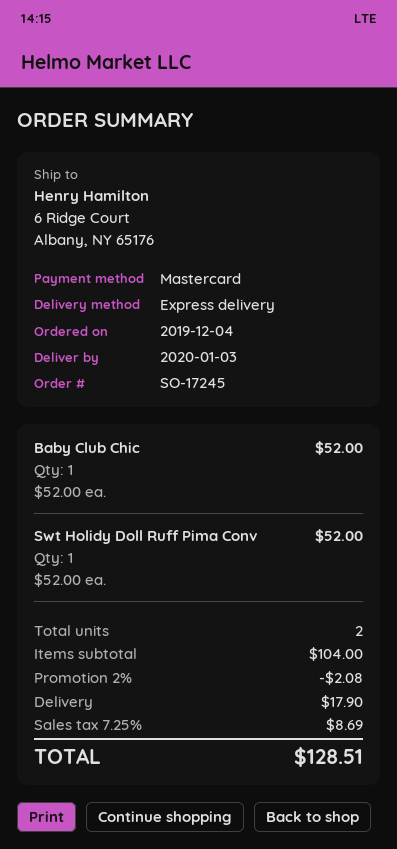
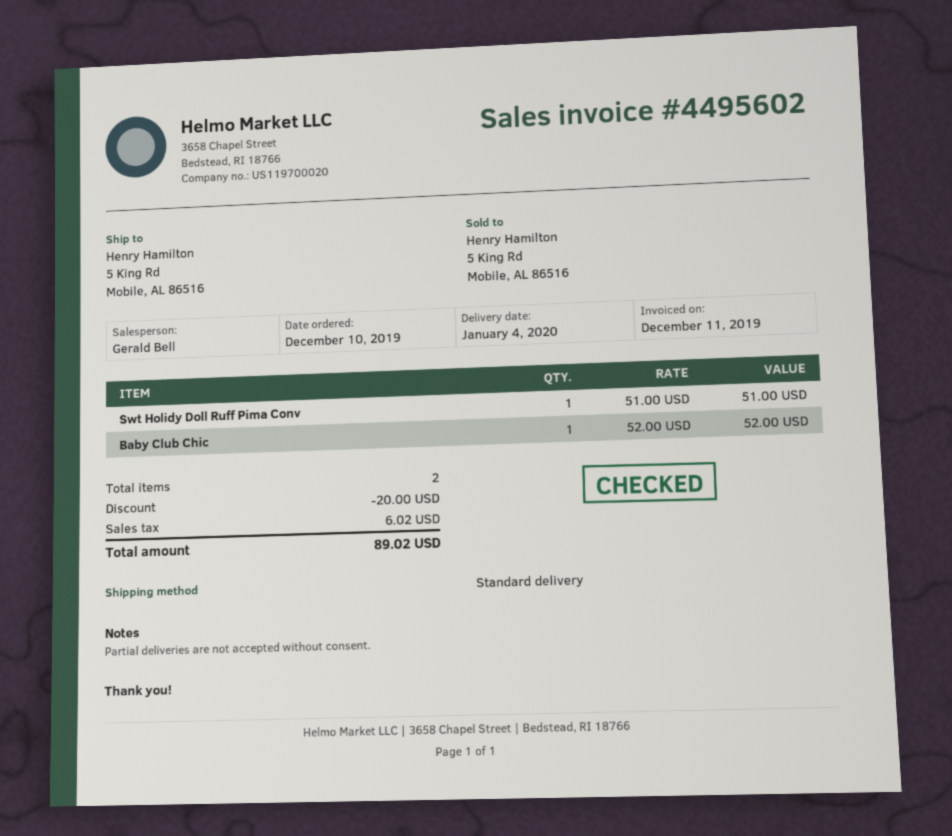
order date: 2019-12-04 -> 2019-12-10
delivery date: 2020-01-03 -> 2020-01-04
shipping method: express -> standard
ship to: 6 Ridge Court, Albany, NY 65176 -> 5 King Rd, Mobile, AL 86516
Swt Holidy Doll Ruff Pima Conv: 1 x 52.00 = 52.00 -> 1 x 51.00 = 51.00
discount: 2.08 -> 20.00
shipping: 17.90 -> none
tax: 8.69 -> 6.02
total: 128.51 -> 89.02

